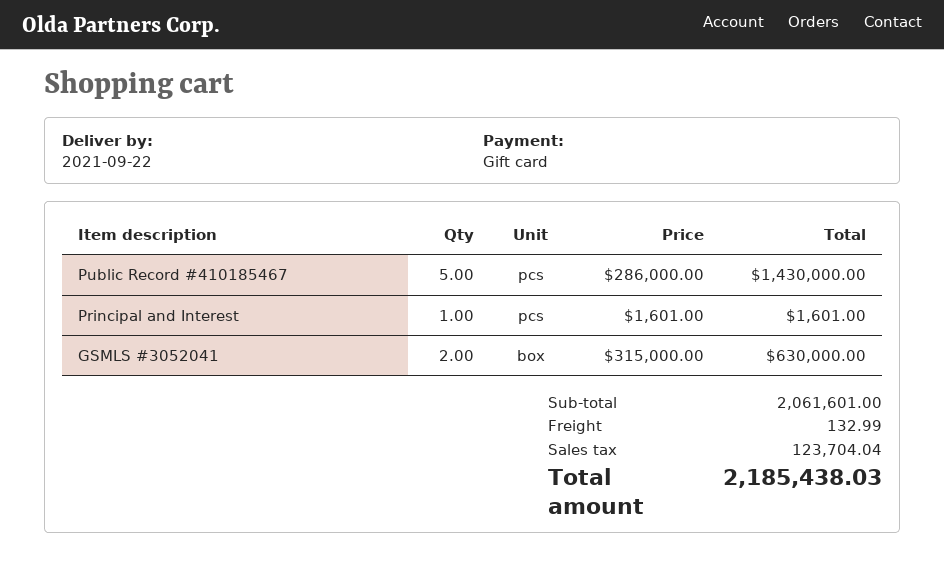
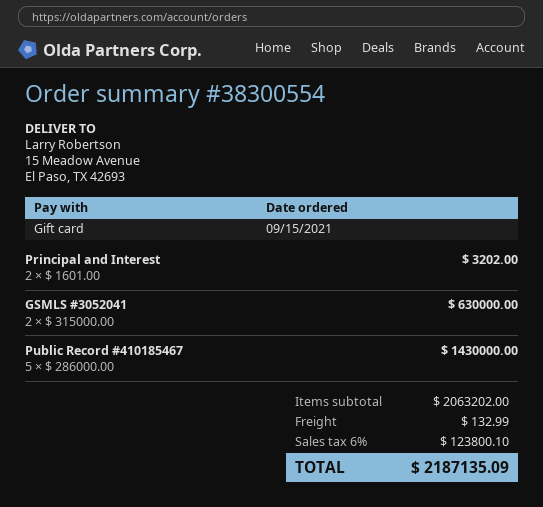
Principal and Interest: 1 x 1601.00 = 1601.00 -> 2 x 1601.00 = 3202.00
subtotal: 2061601.00 -> 2063202.00
tax: 123704.04 -> 123800.10
total: 2185438.03 -> 2187135.09

